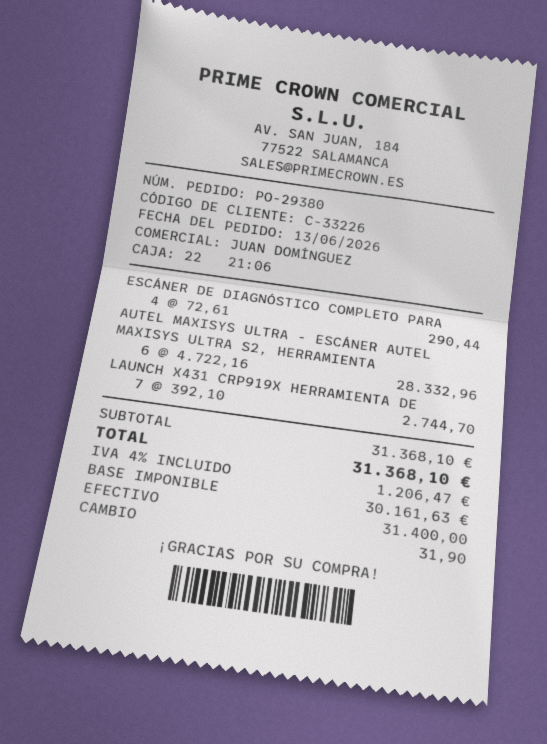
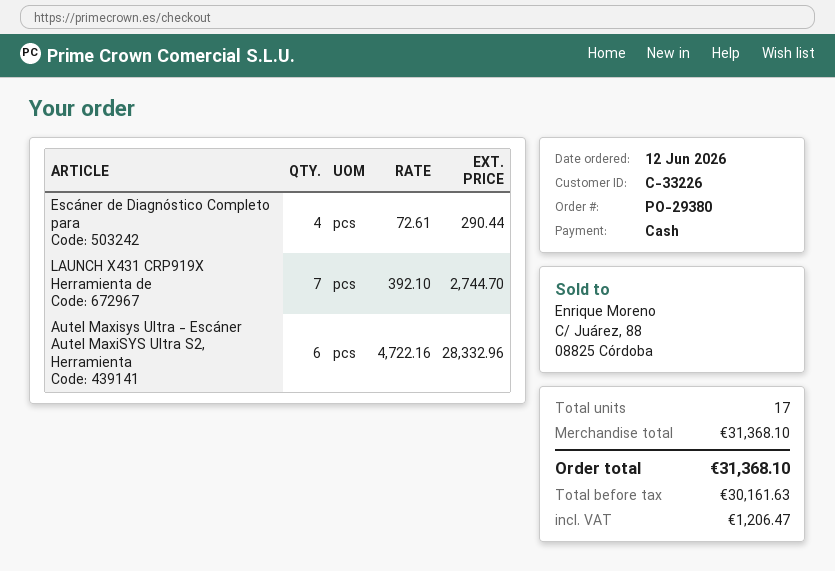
order date: 2026-06-13 -> 2026-06-12

